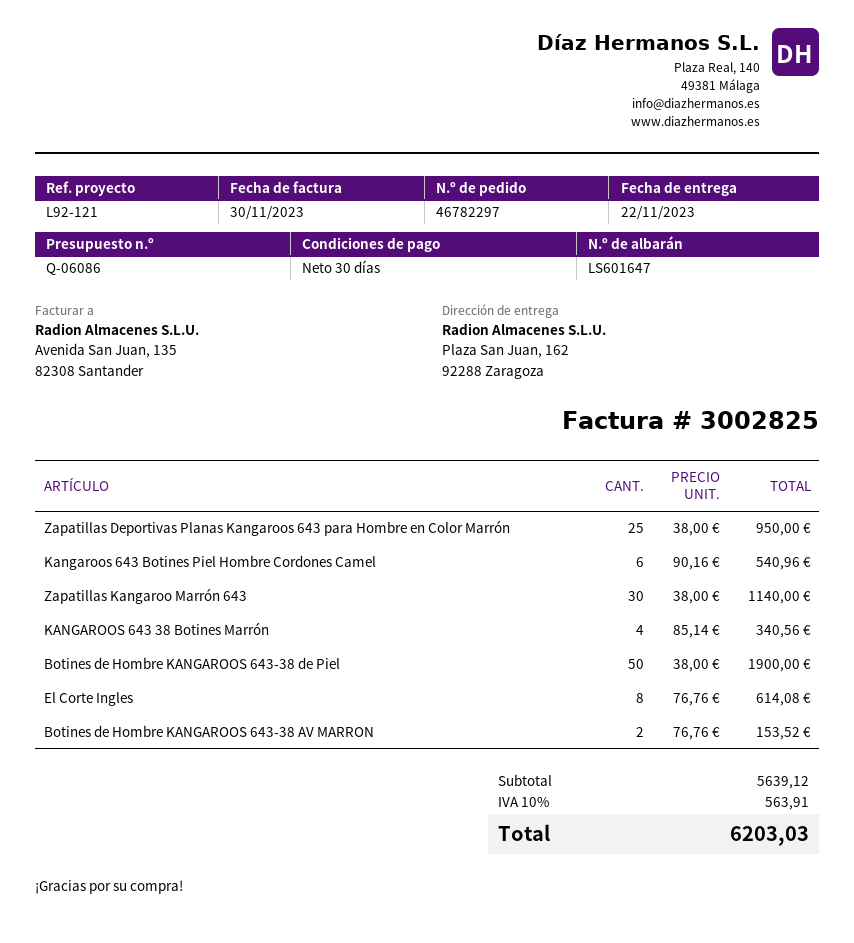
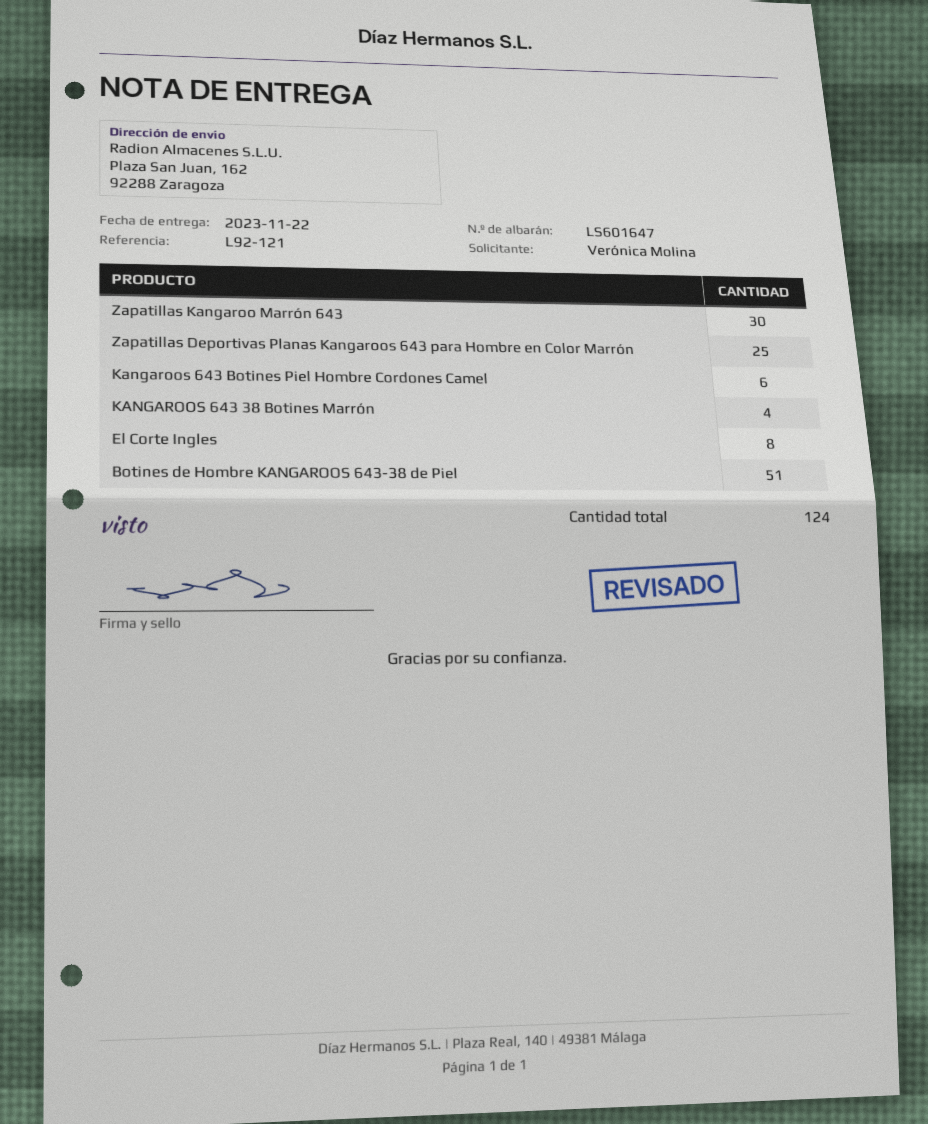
Botines de Hombre KANGAROOS 643-38 de Piel: 50 -> 51
Botines de Hombre KANGAROOS 643-38 AV MARRON: 2 -> none

